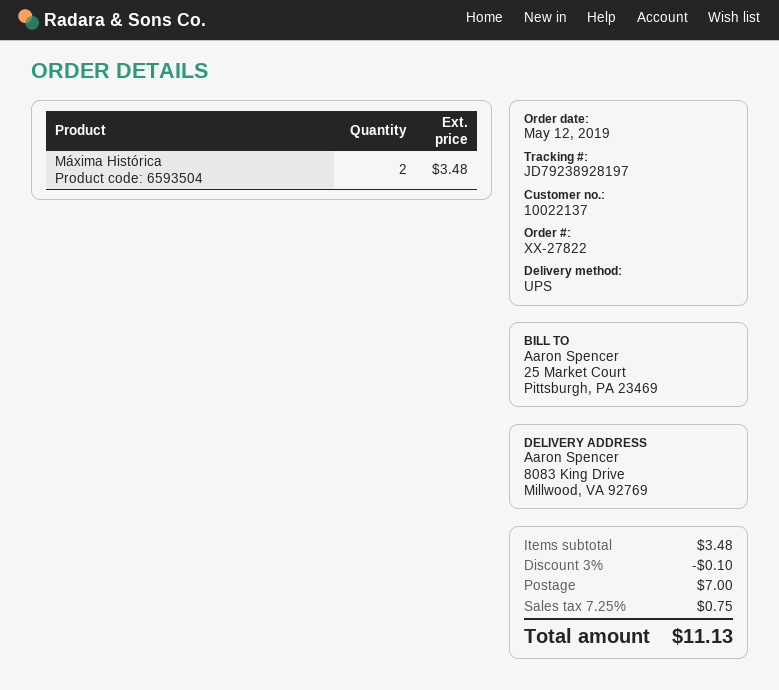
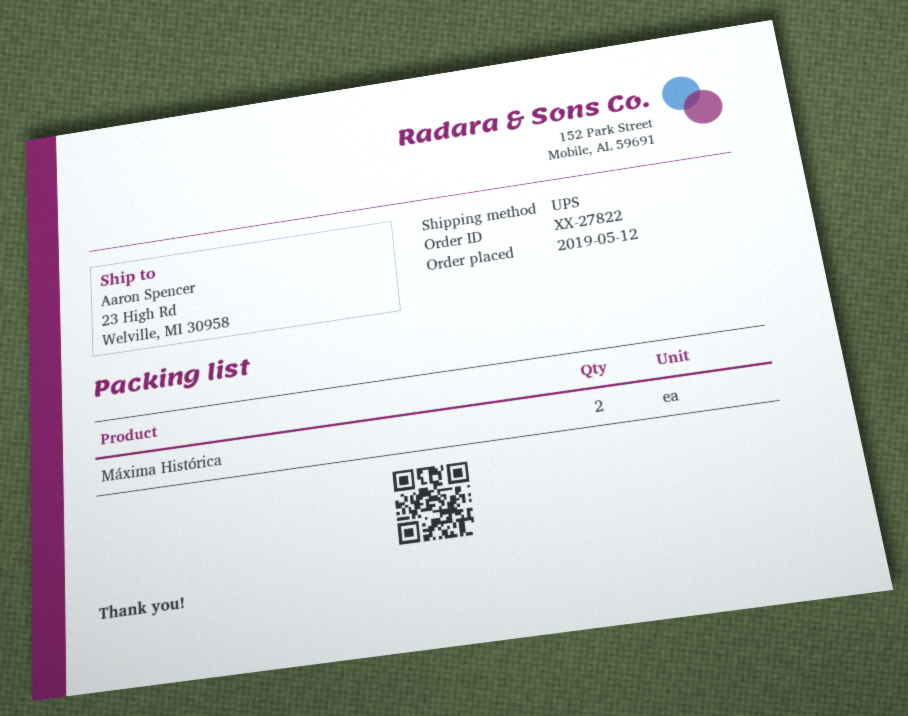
ship to: 8083 King Drive, Millwood, VA 92769 -> 23 High Rd, Welville, MI 30958

